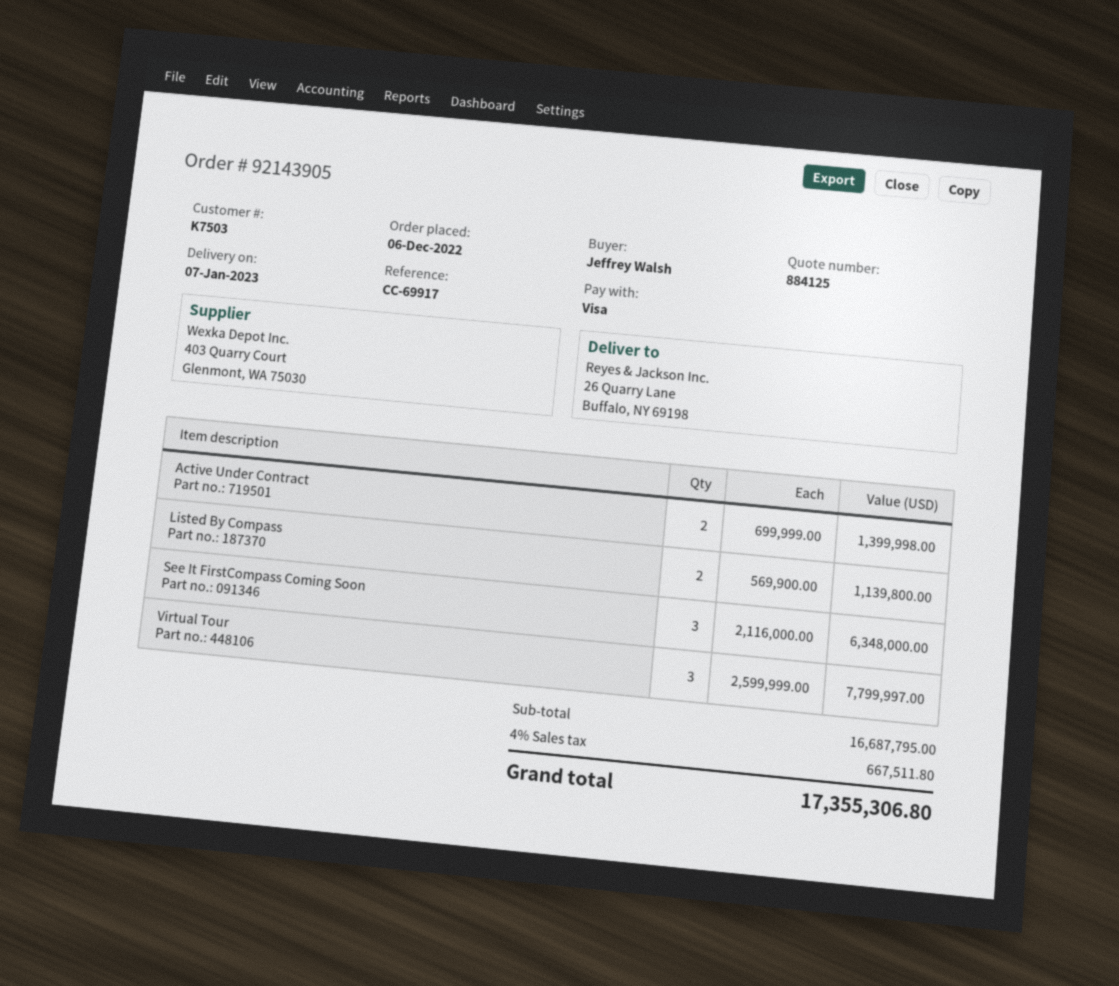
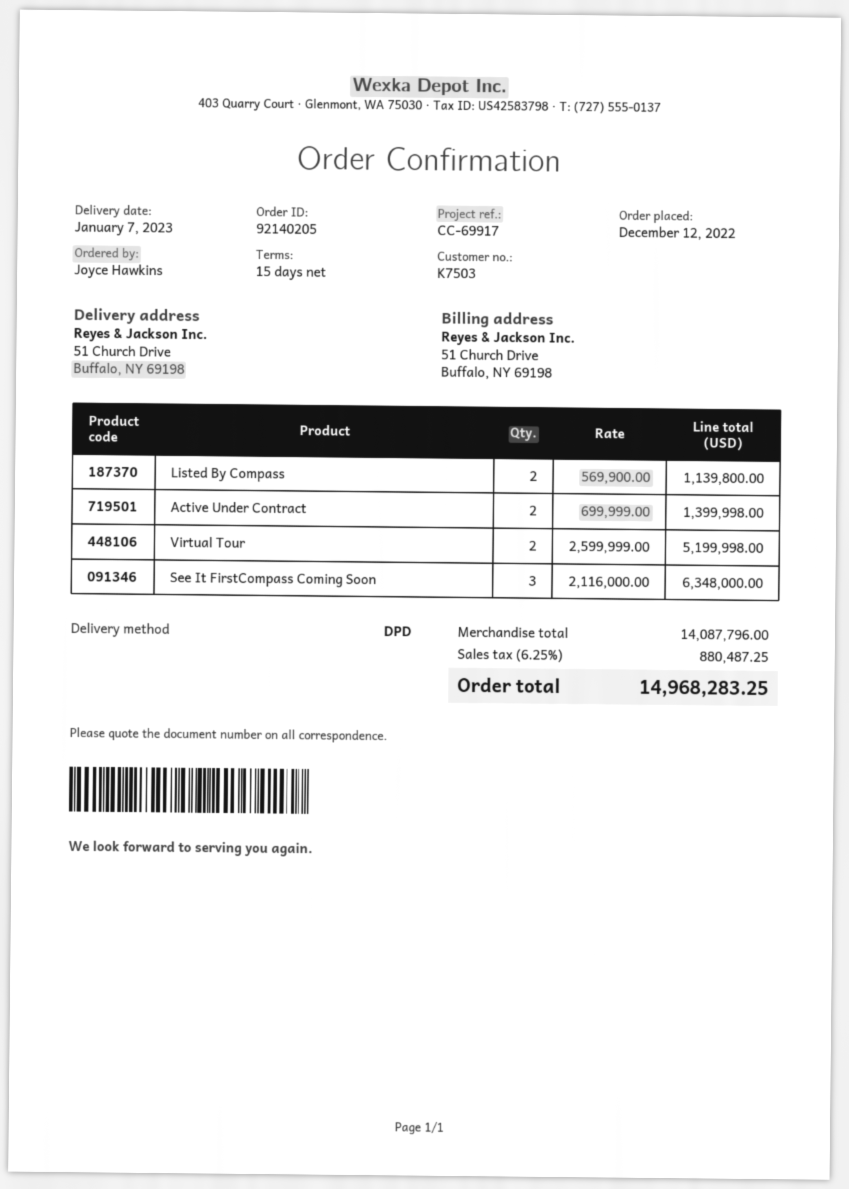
order number: 92143905 -> 92140205
order date: 2022-12-06 -> 2022-12-12
ordered by: Jeffrey Walsh -> Joyce Hawkins
ship to: 26 Quarry Lane, Buffalo, NY 69198 -> 51 Church Drive, Buffalo, NY 69198
Virtual Tour: 3 x 2599999.00 = 7799997.00 -> 2 x 2599999.00 = 5199998.00
subtotal: 16687795.00 -> 14087796.00
tax: 4% = 667511.80 -> 6.25% = 880487.25
total: 17355306.80 -> 14968283.25

